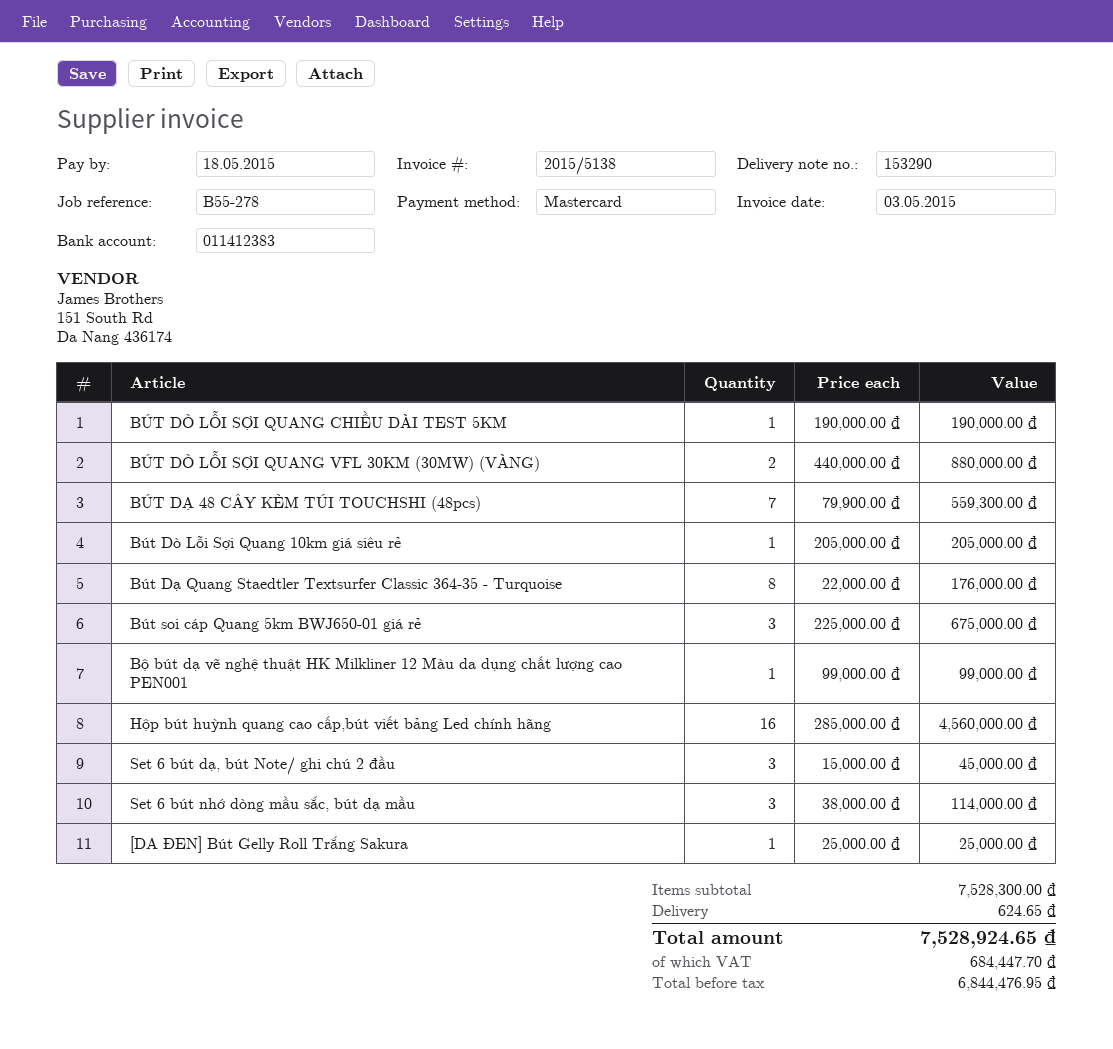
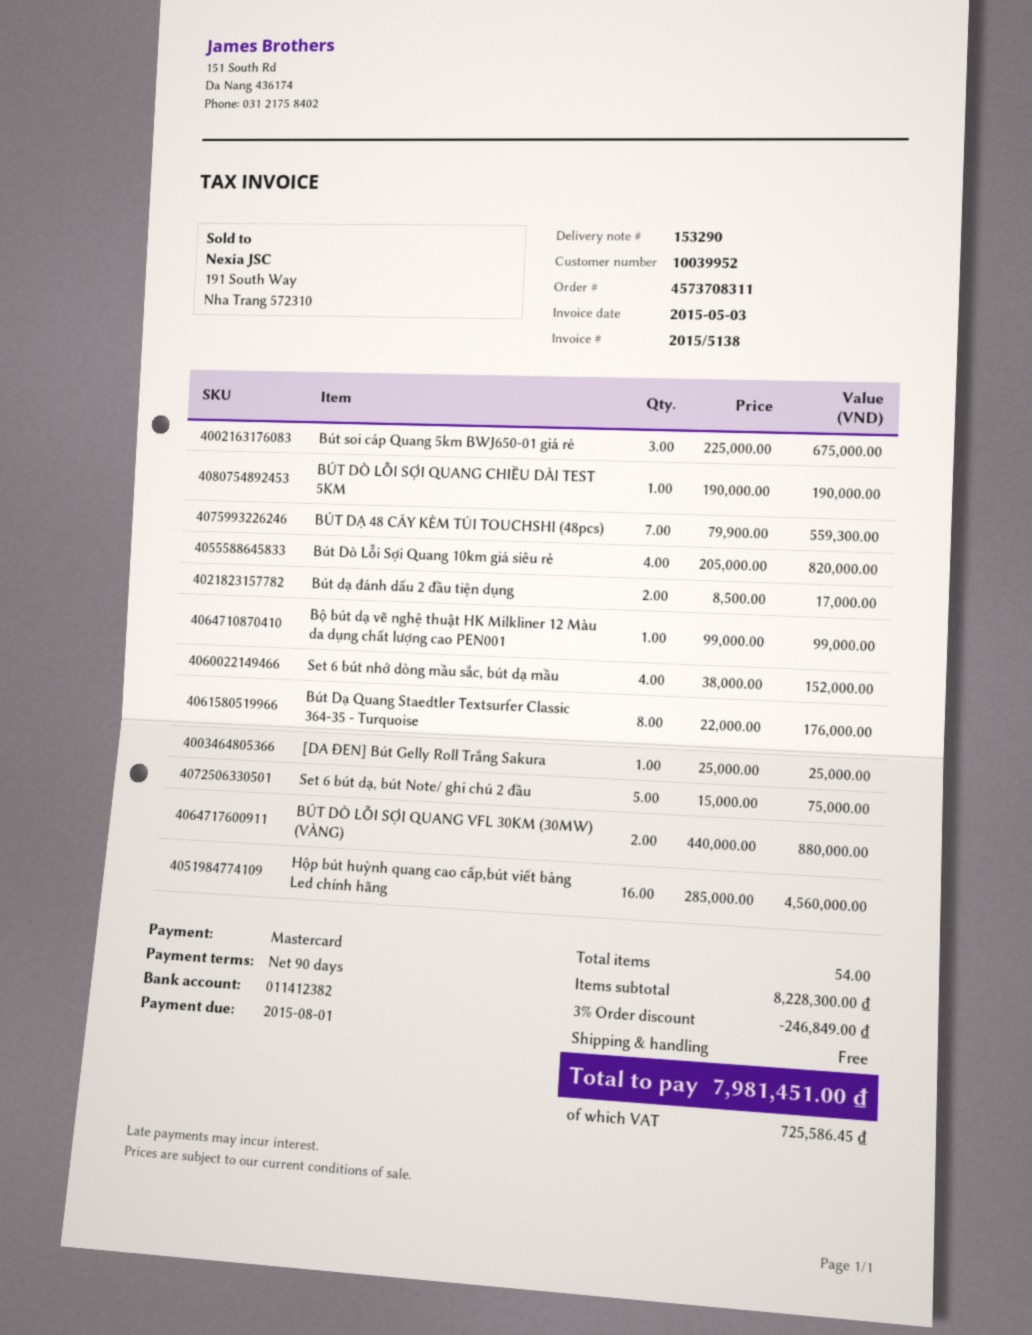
due date: 2015-05-18 -> 2015-08-01
bank account: 011412383 -> 011412382
Bút Dò Lỗi Sợi Quang 10km giá siêu rẻ: 1 x 205000.00 = 205000.00 -> 4 x 205000.00 = 820000.00
Set 6 bút dạ, bút Note/ ghi chú 2 đầu: 3 x 15000.00 = 45000.00 -> 5 x 15000.00 = 75000.00
Set 6 bút nhớ dòng mầu sắc, bút dạ mầu: 3 x 38000.00 = 114000.00 -> 4 x 38000.00 = 152000.00
Bút dạ đánh dấu 2 đầu tiện dụng: none -> 2 x 8500.00 = 17000.00
subtotal: 7528300.00 -> 8228300.00
discount: none -> 3% = 246849.00
shipping: 624.65 -> 0.00
tax: 684447.70 -> 725586.45
total: 7528924.65 -> 7981451.00

